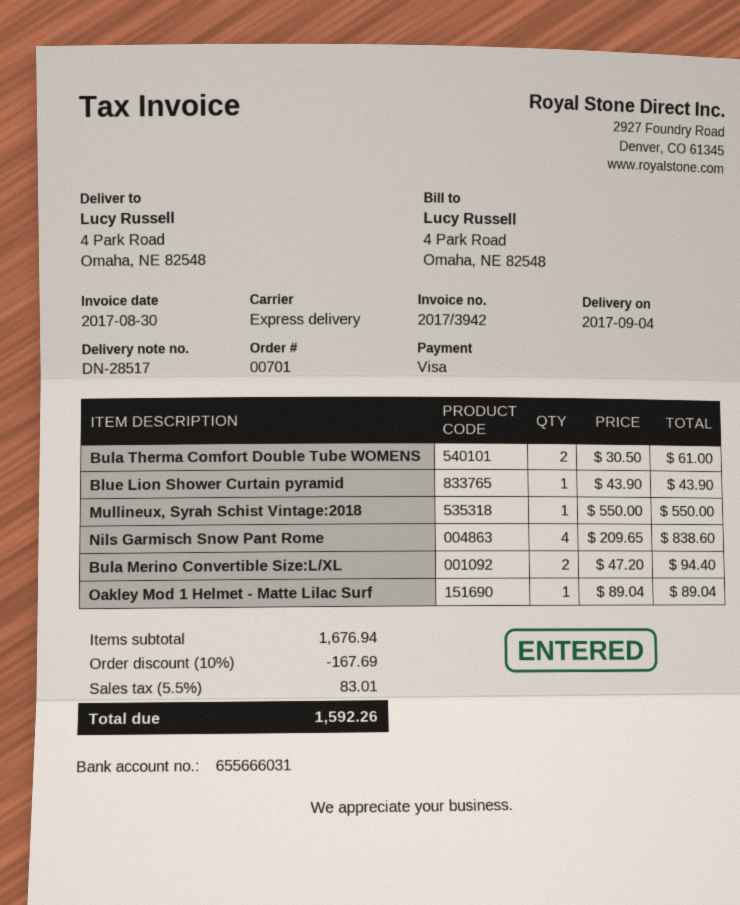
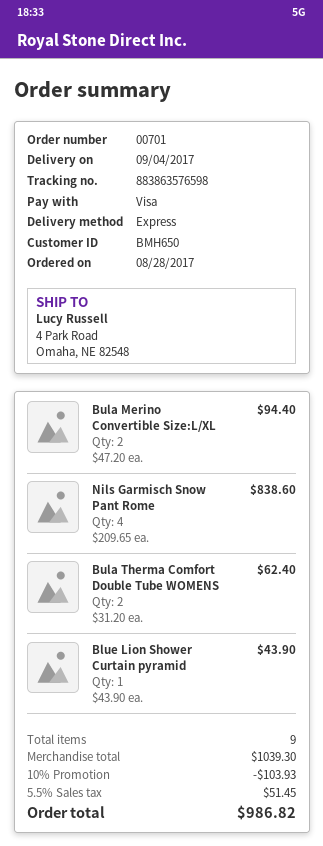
Bula Therma Comfort Double Tube WOMENS: 2 x 30.50 = 61.00 -> 2 x 31.20 = 62.40
Mullineux, Syrah Schist Vintage:2018: 1 x 550.00 = 550.00 -> none
Oakley Mod 1 Helmet - Matte Lilac Surf: 1 x 89.04 = 89.04 -> none
subtotal: 1676.94 -> 1039.30
discount: 10% = 167.69 -> 10% = 103.93
tax: 5.5% = 83.01 -> 5.5% = 51.45
total: 1592.26 -> 986.82

